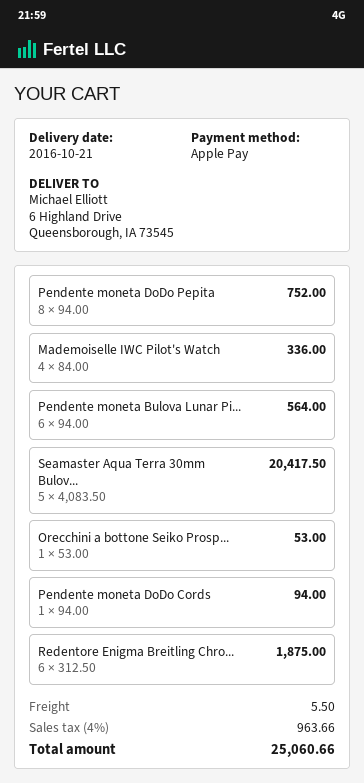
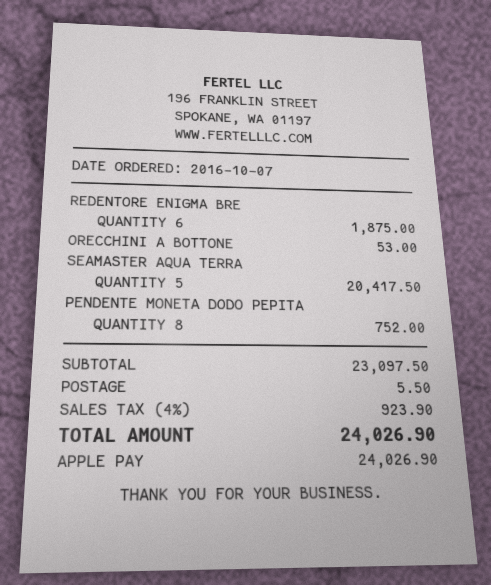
Mademoiselle IWC Pilot's Watch: 4 for 336.00 -> none
Pendente moneta Bulova Lunar Pi...: 6 for 564.00 -> none
Pendente moneta DoDo Cords: 1 for 94.00 -> none
tax: 4% = 963.66 -> 4% = 923.90
total: 25060.66 -> 24026.90

